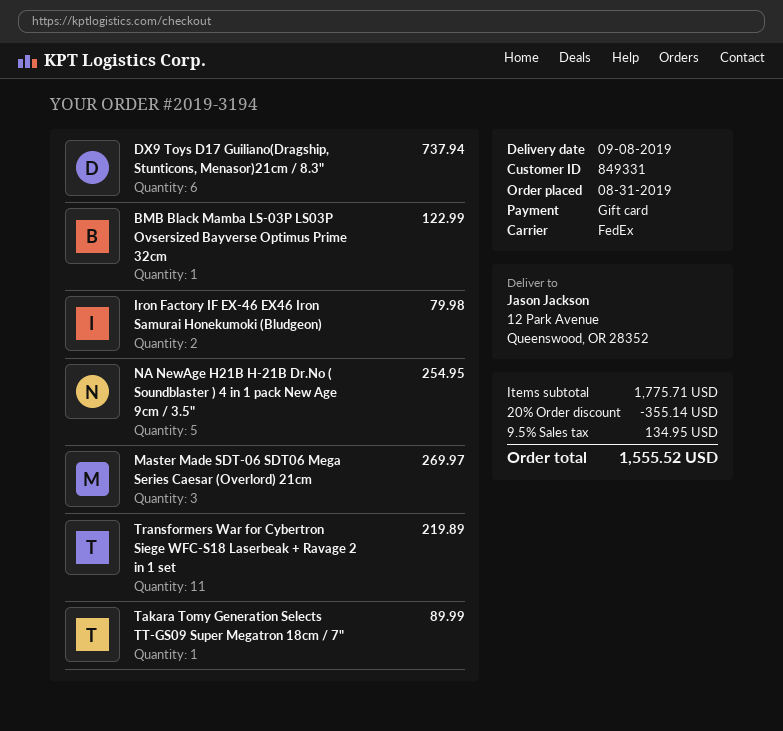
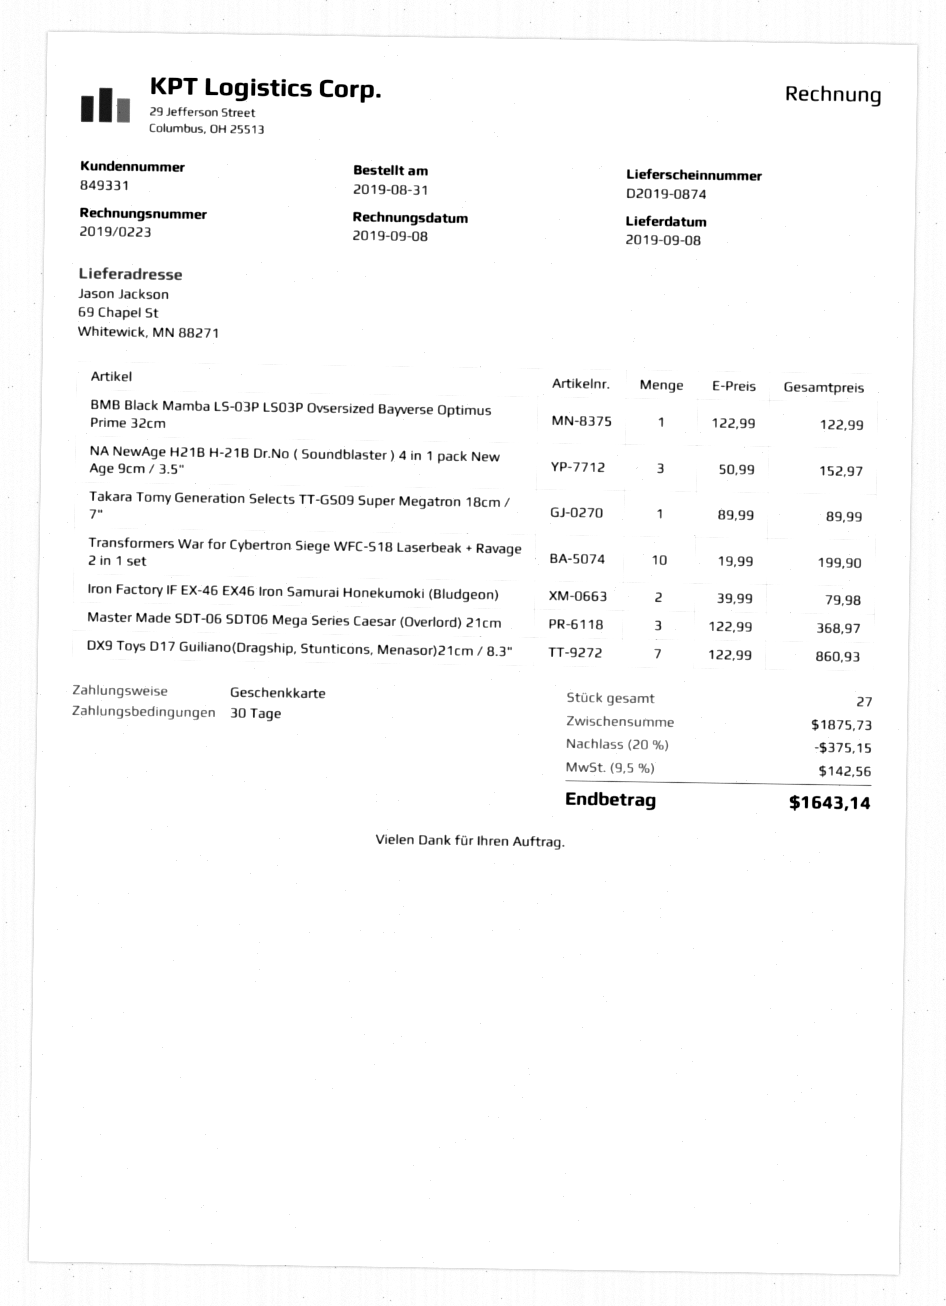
ship to: 12 Park Avenue, Queenswood, OR 28352 -> 69 Chapel St, Whitewick, MN 88271
DX9 Toys D17 Guiliano(Dragship, Stunticons, Menasor)21cm / 8.3": 6 for 737.94 -> 7 for 860.93
NA NewAge H21B H-21B Dr.No ( Soundblaster ) 4 in 1 pack New Age 9cm / 3.5": 5 for 254.95 -> 3 for 152.97
Master Made SDT-06 SDT06 Mega Series Caesar (Overlord) 21cm: 3 for 269.97 -> 3 for 368.97
Transformers War for Cybertron Siege WFC-S18 Laserbeak + Ravage 2 in 1 set: 11 for 219.89 -> 10 for 199.90
subtotal: 1775.71 -> 1875.73
discount: 20% = 355.14 -> 20% = 375.15
tax: 9.5% = 134.95 -> 9.5% = 142.56
total: 1555.52 -> 1643.14

